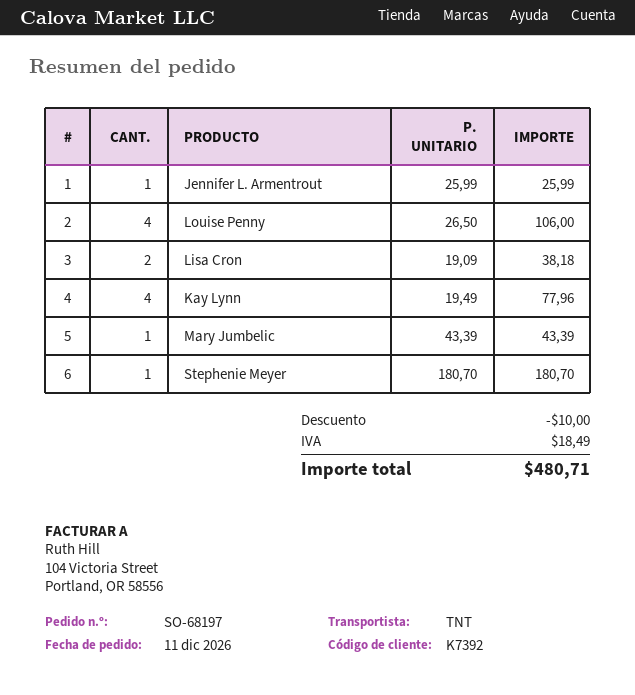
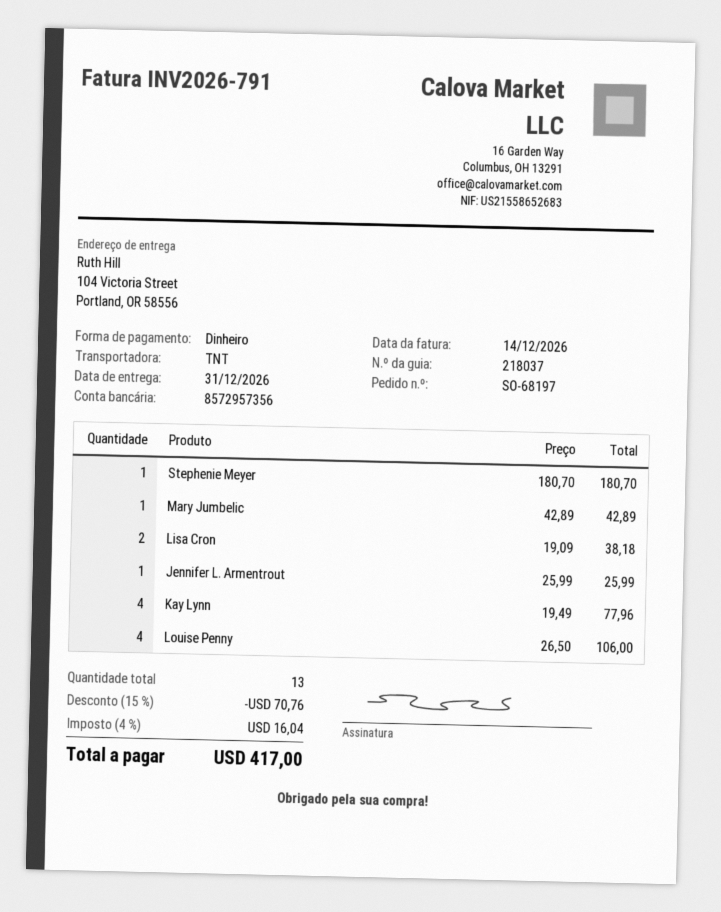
Mary Jumbelic: 1 x 43.39 = 43.39 -> 1 x 42.89 = 42.89
discount: 10.00 -> 70.76
tax: 18.49 -> 16.04
total: 480.71 -> 417.00

